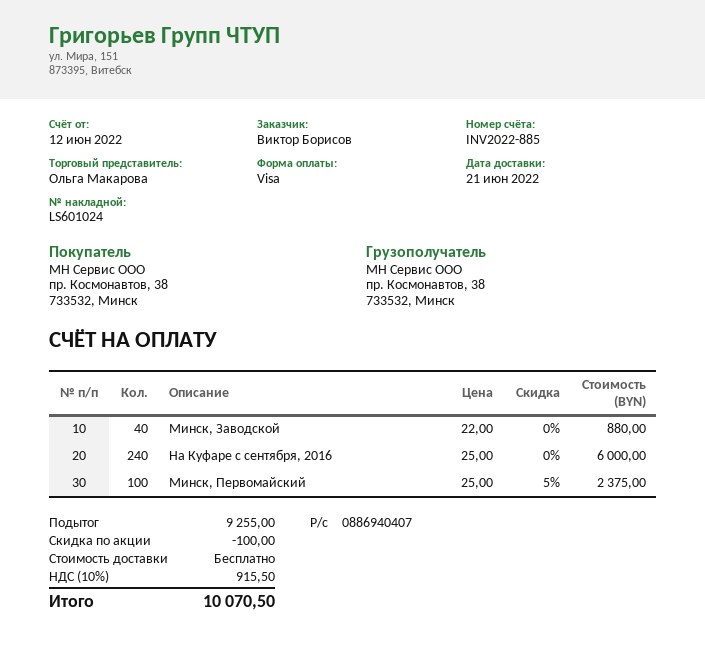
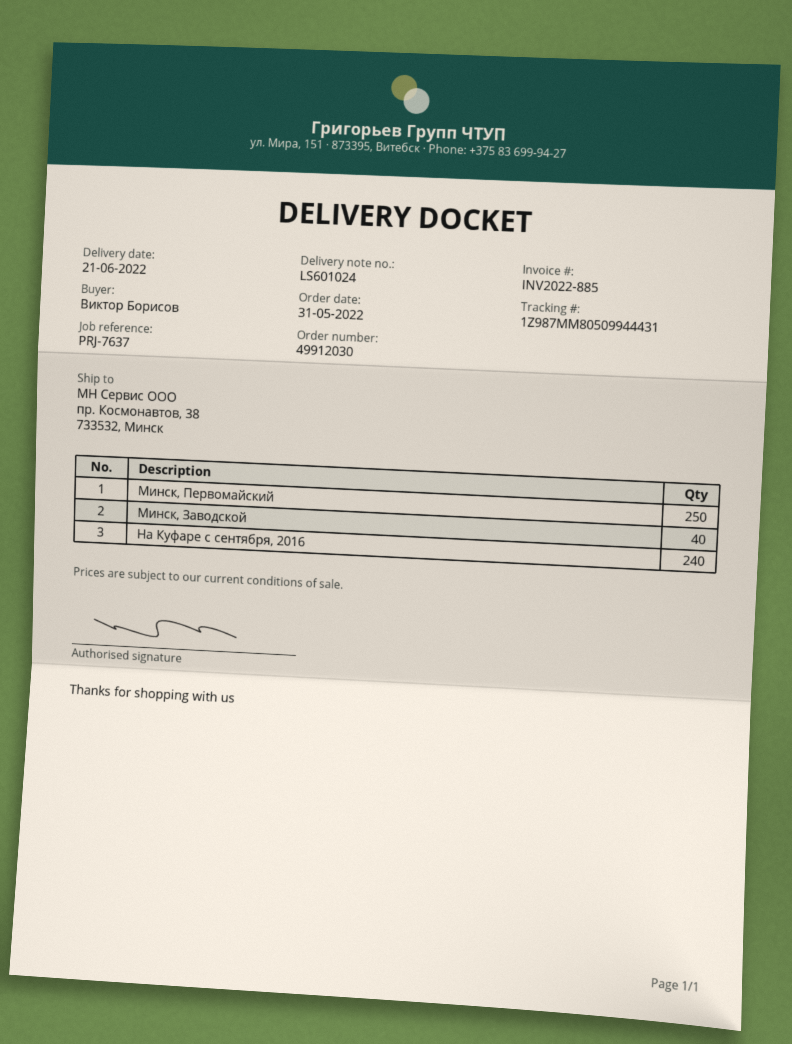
Минск, Первомайский: 100 -> 250

